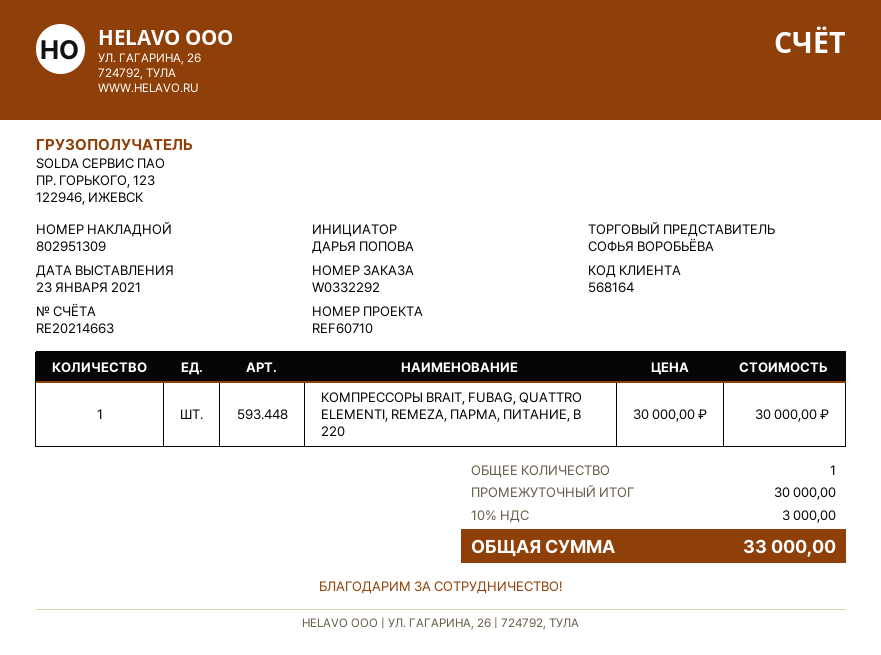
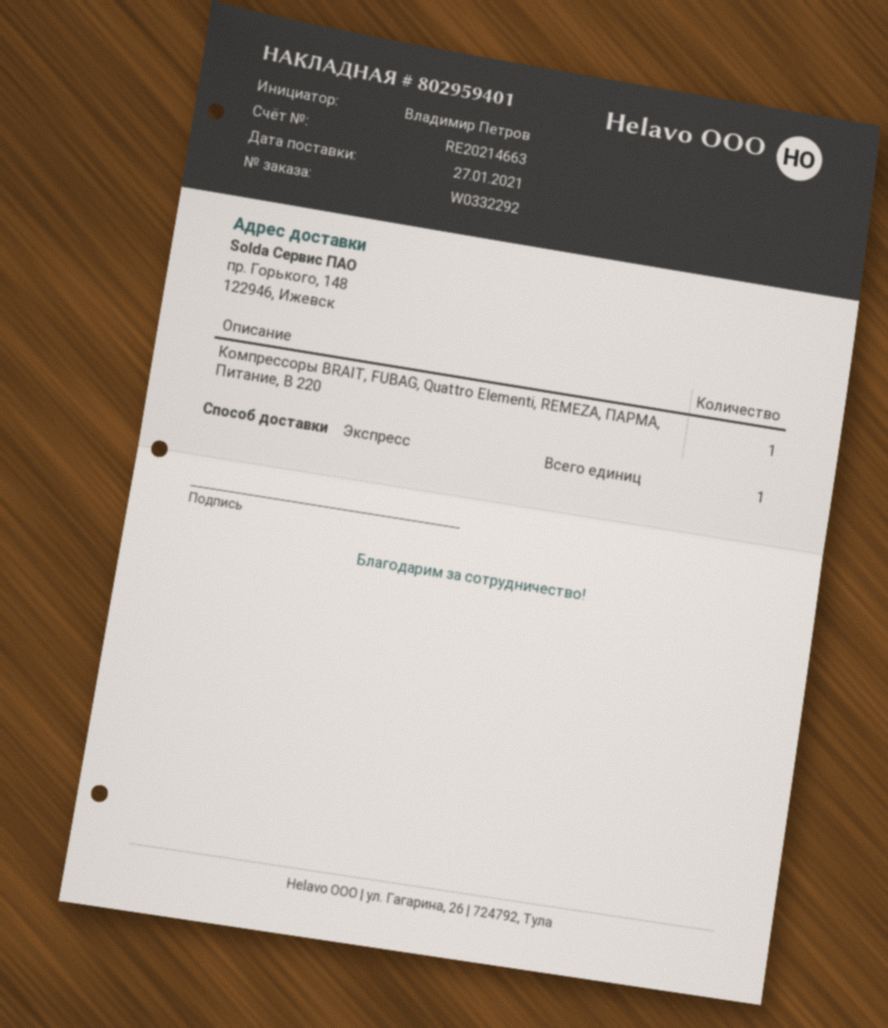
delivery note number: 802951309 -> 802959401
ordered by: ДАРЬЯ ПОПОВА -> Владимир Петров
ship to: ПР. ГОРЬКОГО, 123, 122946, ИЖЕВСК -> пр. Горького, 148, 122946, Ижевск

